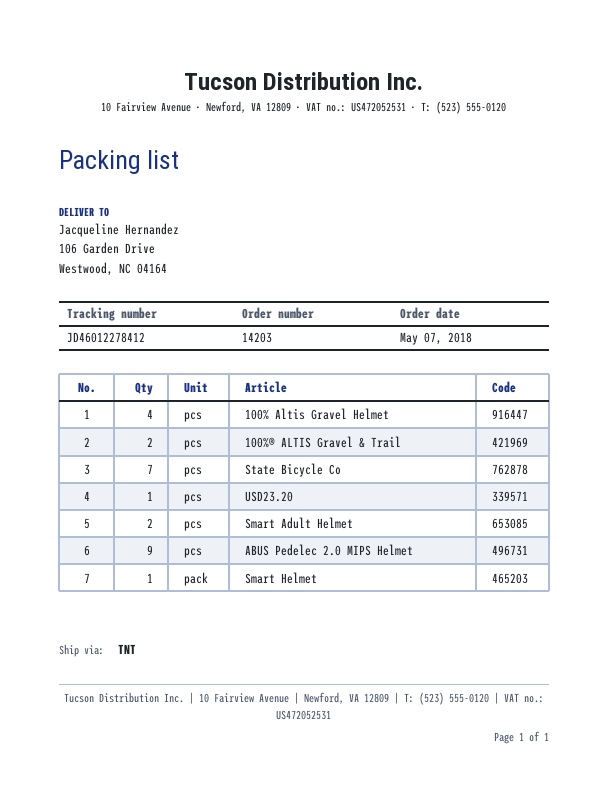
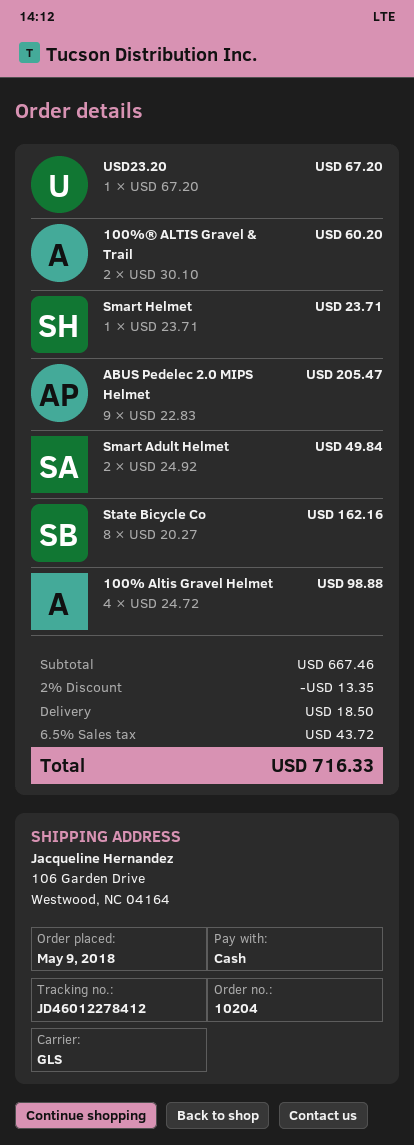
order number: 14203 -> 10204
order date: 2018-05-07 -> 2018-05-09
shipping method: TNT -> GLS
State Bicycle Co: 7 -> 8

